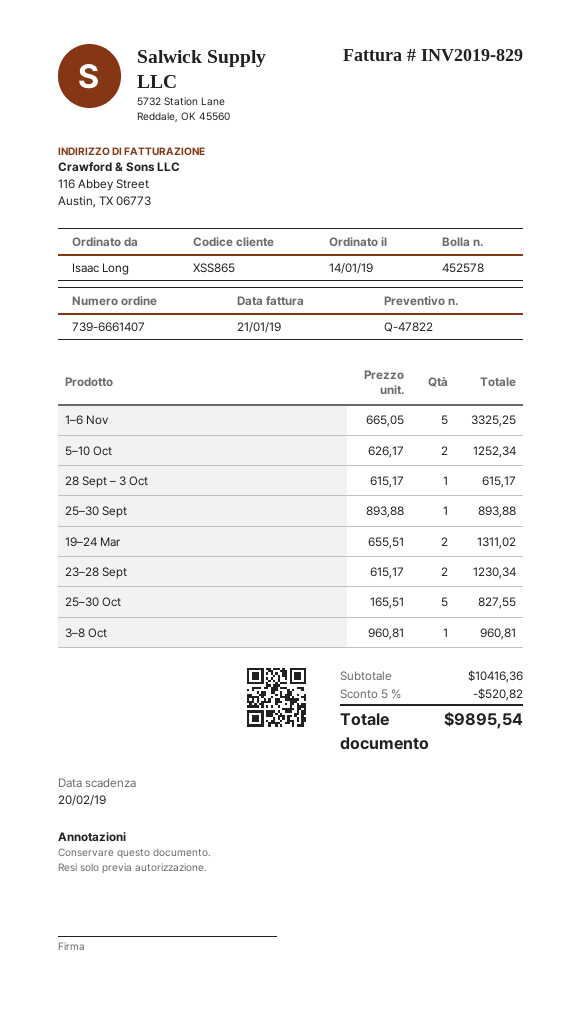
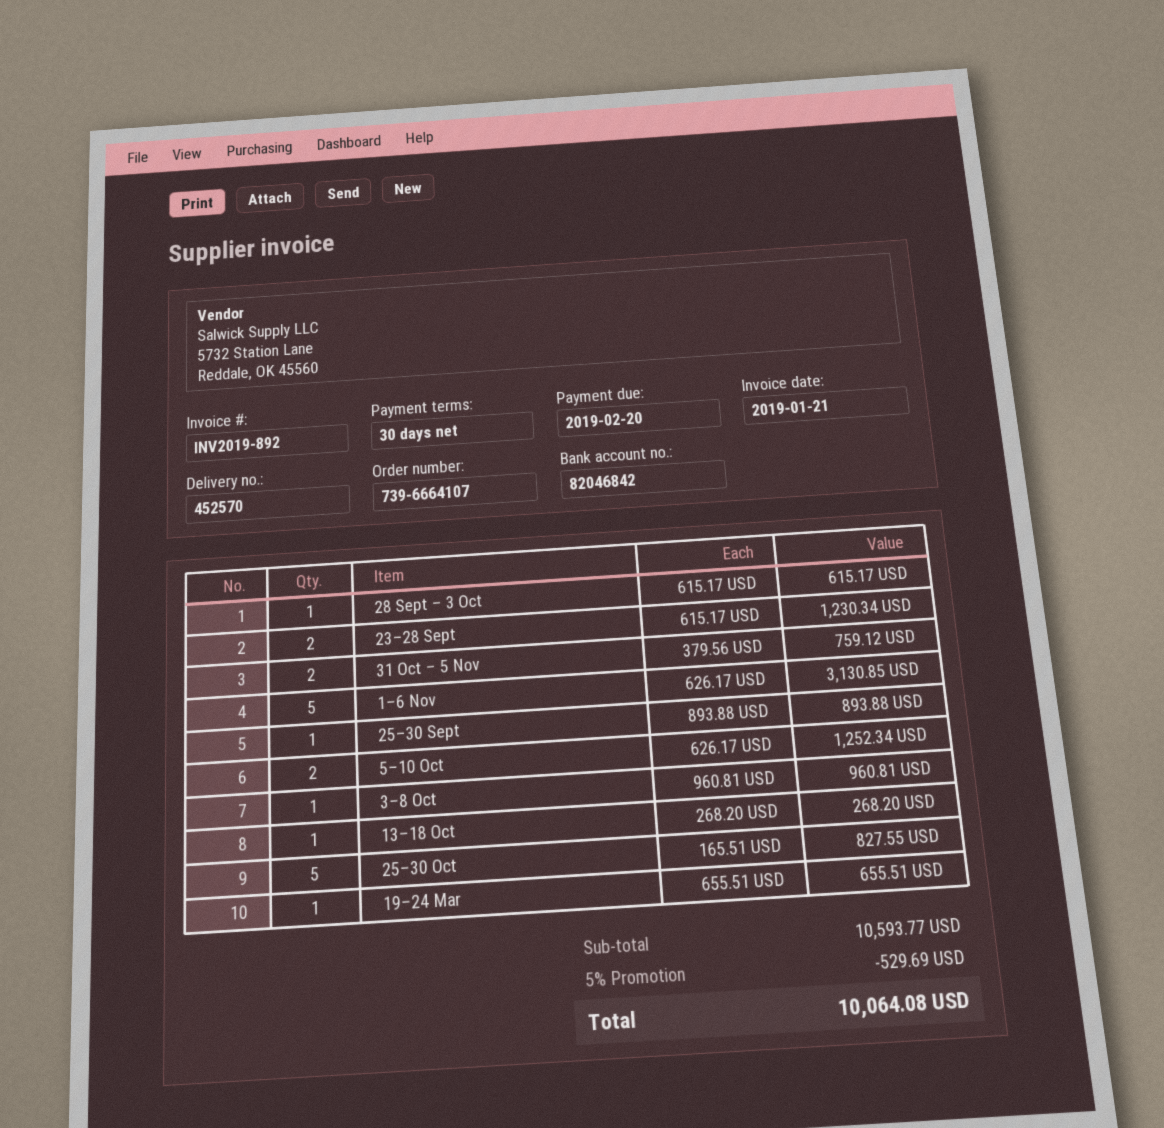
order number: 739-6661407 -> 739-6664107
delivery note number: 452578 -> 452570
invoice number: INV2019-829 -> INV2019-892
1–6 Nov: 5 x 665.05 = 3325.25 -> 5 x 626.17 = 3130.85
19–24 Mar: 2 x 655.51 = 1311.02 -> 1 x 655.51 = 655.51
31 Oct – 5 Nov: none -> 2 x 379.56 = 759.12
13–18 Oct: none -> 1 x 268.20 = 268.20
subtotal: 10416.36 -> 10593.77
discount: 5% = 520.82 -> 5% = 529.69
total: 9895.54 -> 10064.08

